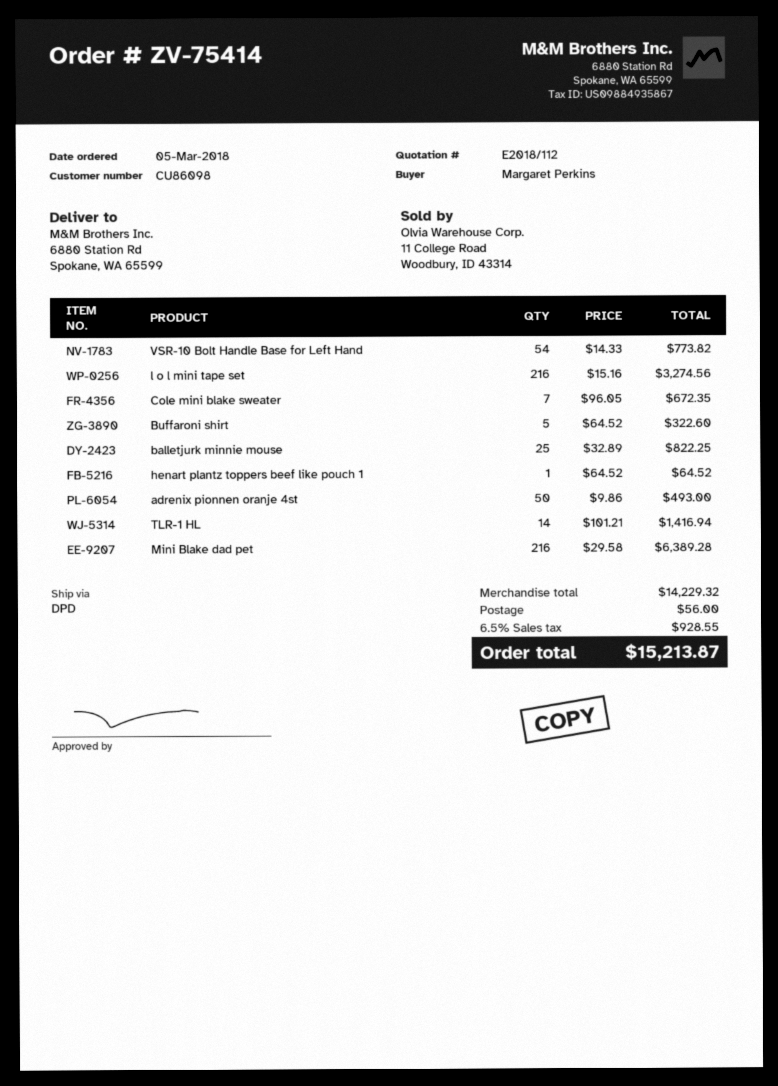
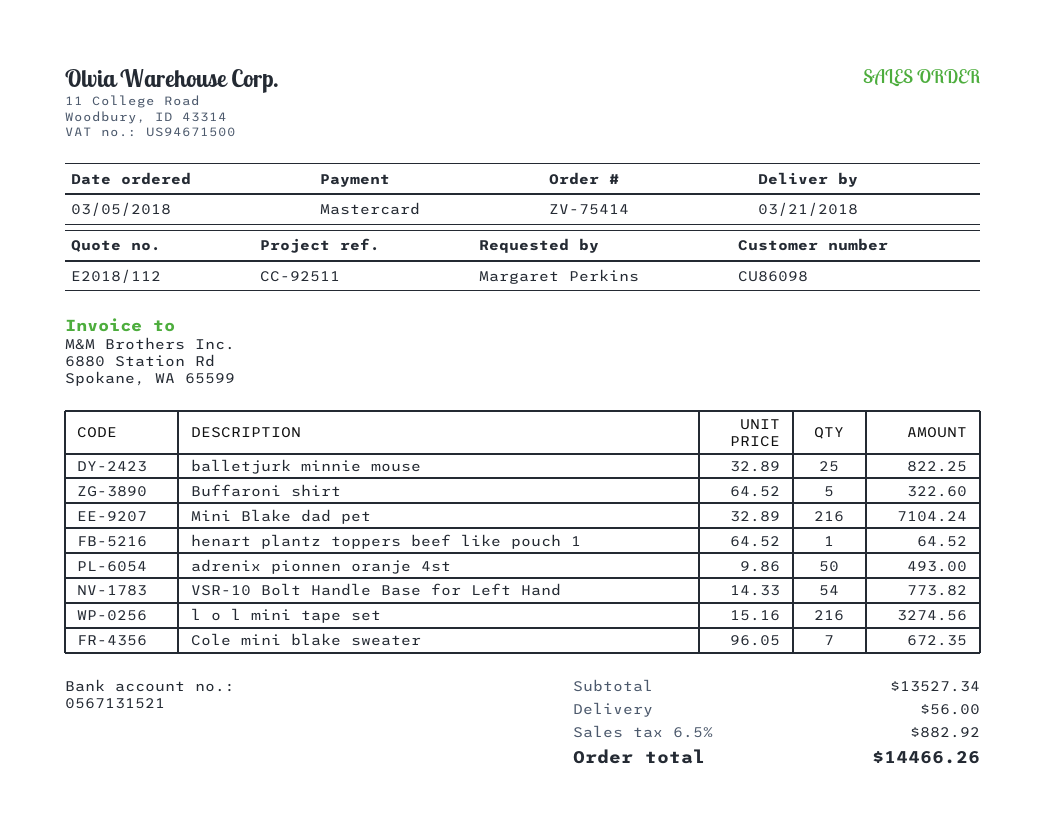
TLR-1 HL: 14 x 101.21 = 1416.94 -> none
Mini Blake dad pet: 216 x 29.58 = 6389.28 -> 216 x 32.89 = 7104.24
subtotal: 14229.32 -> 13527.34
tax: 6.5% = 928.55 -> 6.5% = 882.92
total: 15213.87 -> 14466.26

